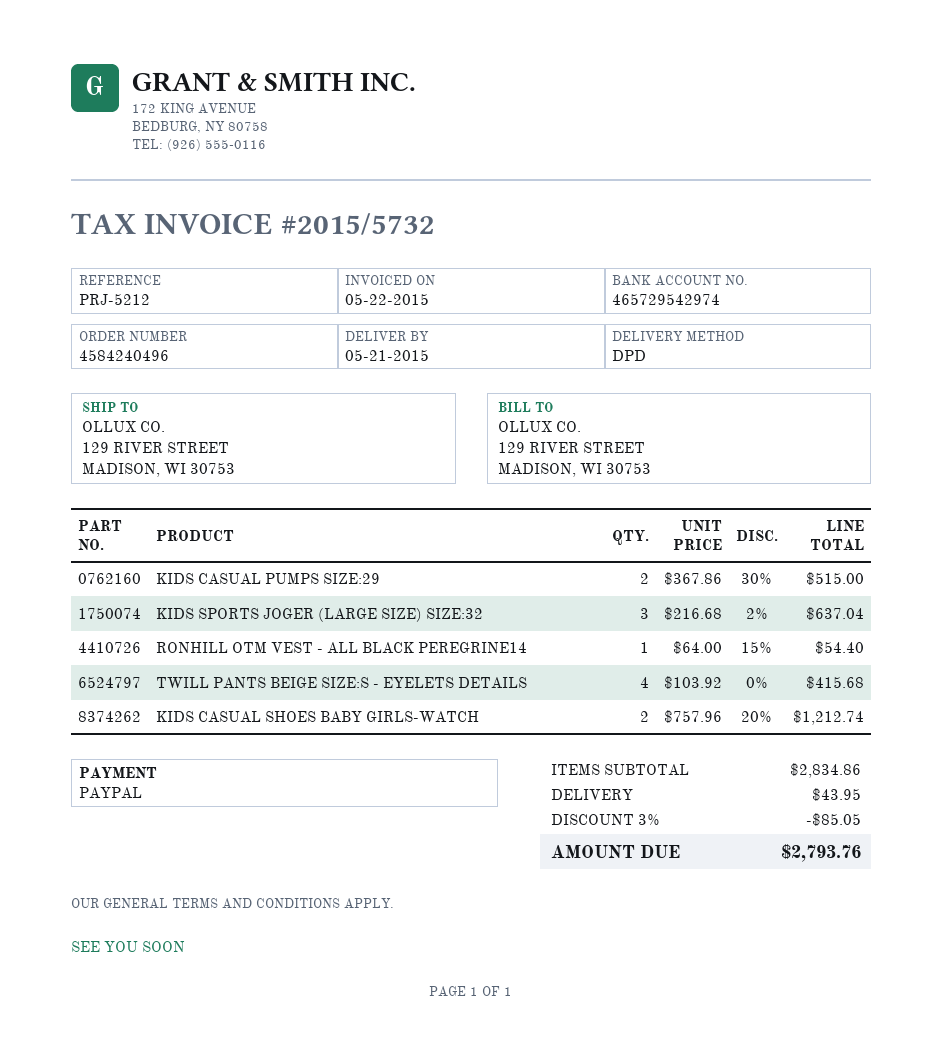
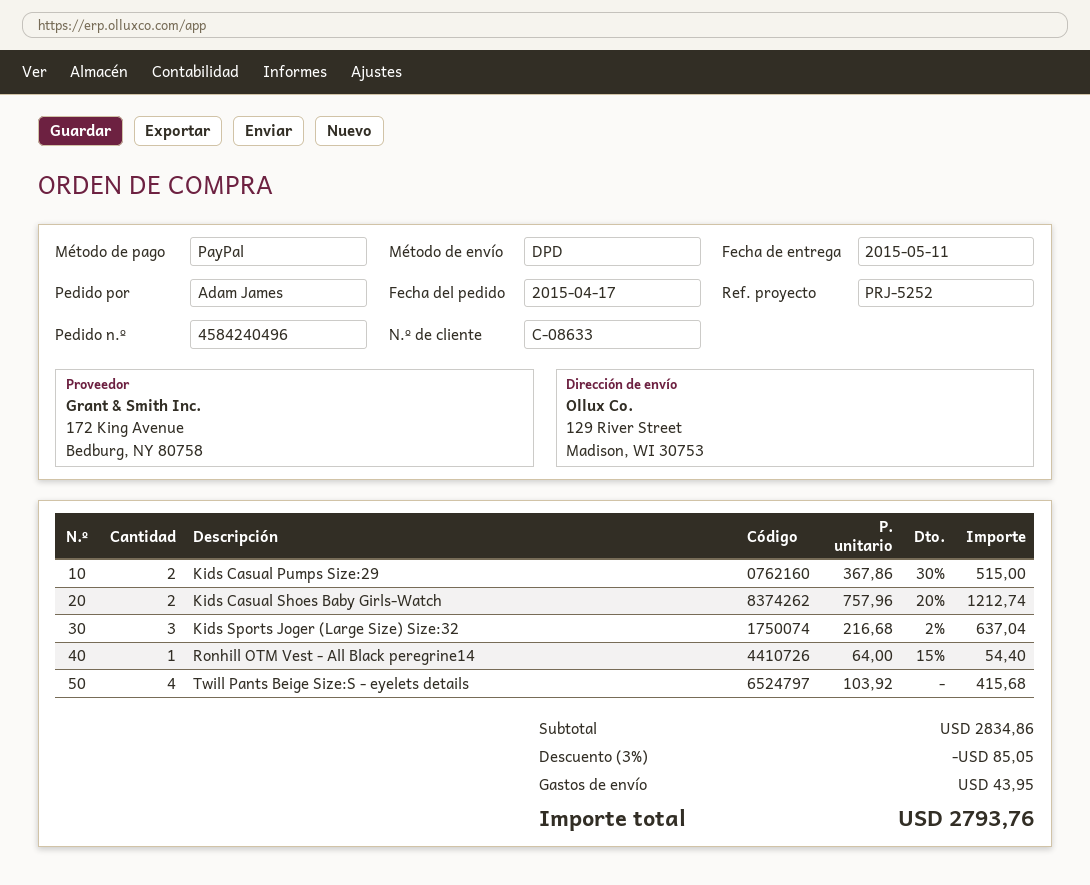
delivery date: 2015-05-21 -> 2015-05-11
reference: PRJ-5212 -> PRJ-5252

